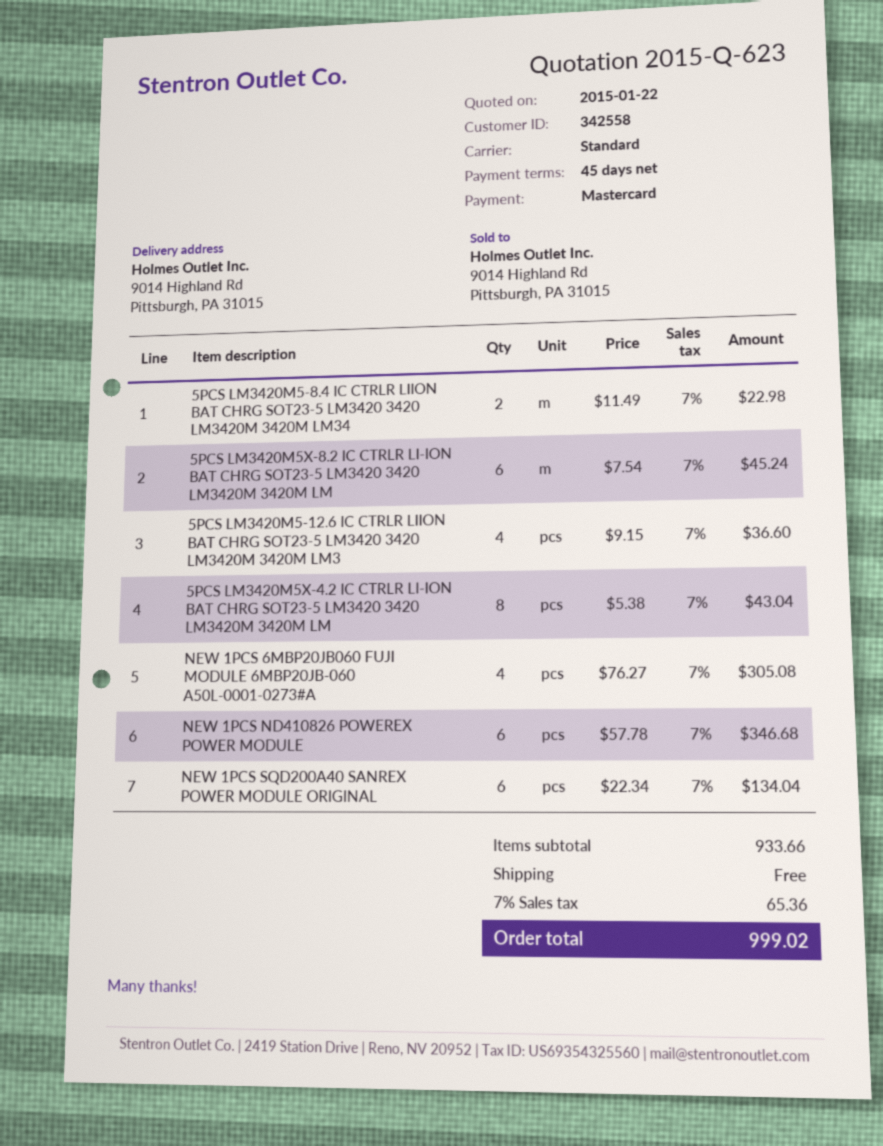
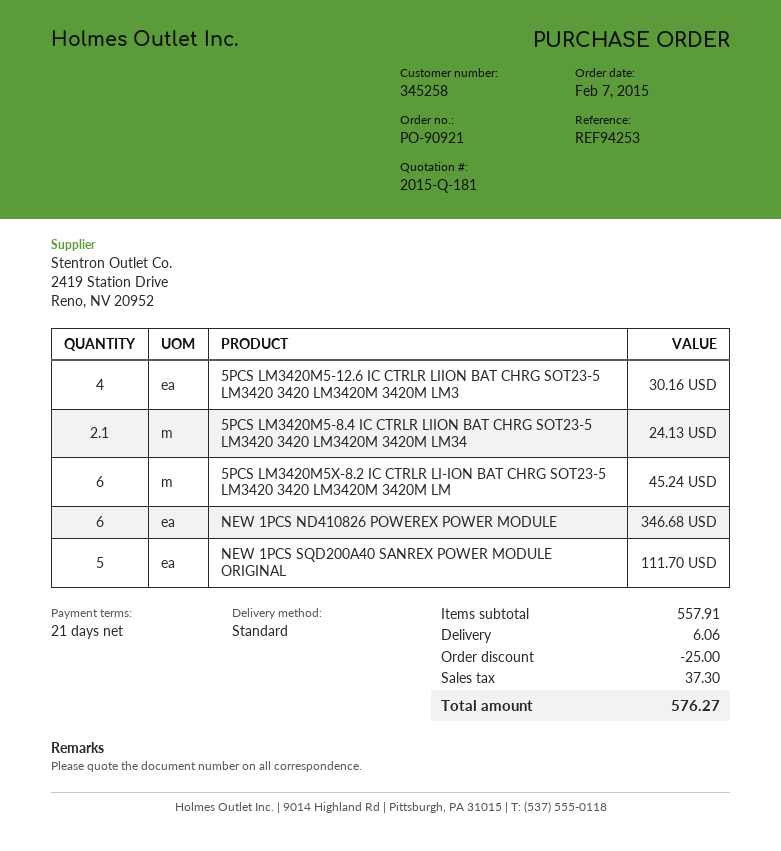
quote number: 2015-Q-623 -> 2015-Q-181
payment terms: 45 days -> 21 days
customer number: 342558 -> 345258
5PCS LM3420M5-8.4 IC CTRLR LIION BAT CHRG SOT23-5 LM3420 3420 LM3420M 3420M LM34: 2 for 22.98 -> 2.1 for 24.13
5PCS LM3420M5-12.6 IC CTRLR LIION BAT CHRG SOT23-5 LM3420 3420 LM3420M 3420M LM3: 4 for 36.60 -> 4 for 30.16
5PCS LM3420M5X-4.2 IC CTRLR LI-ION BAT CHRG SOT23-5 LM3420 3420 LM3420M 3420M LM: 8 for 43.04 -> none
NEW 1PCS 6MBP20JB060 FUJI MODULE 6MBP20JB-060 A50L-0001-0273#A: 4 for 305.08 -> none
NEW 1PCS SQD200A40 SANREX POWER MODULE ORIGINAL: 6 for 134.04 -> 5 for 111.70
subtotal: 933.66 -> 557.91
discount: none -> 25.00
shipping: 0.00 -> 6.06
tax: 65.36 -> 37.30
total: 999.02 -> 576.27

